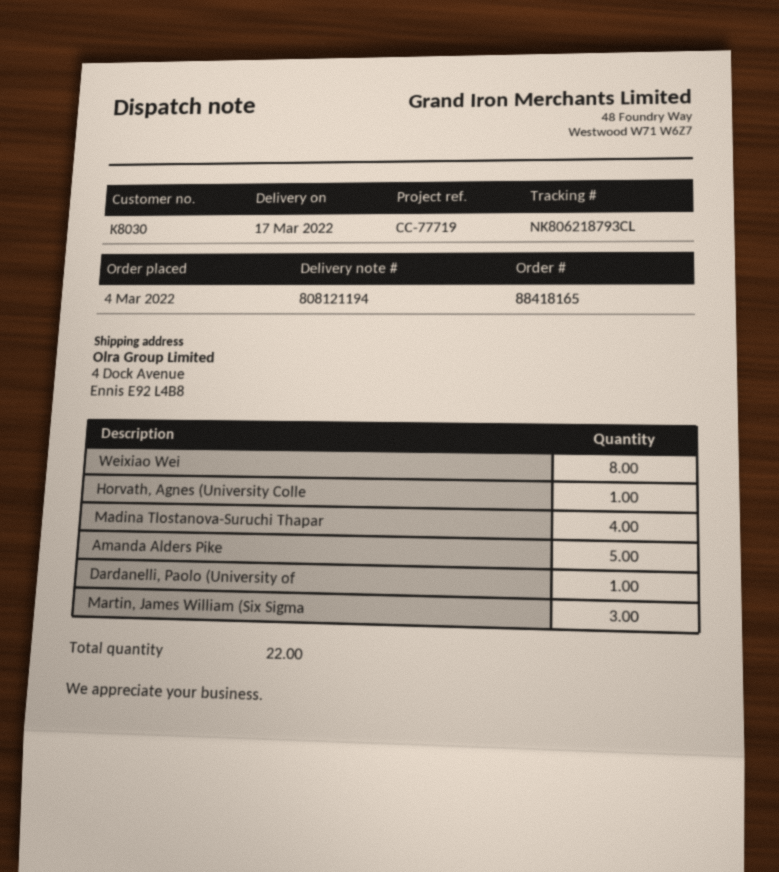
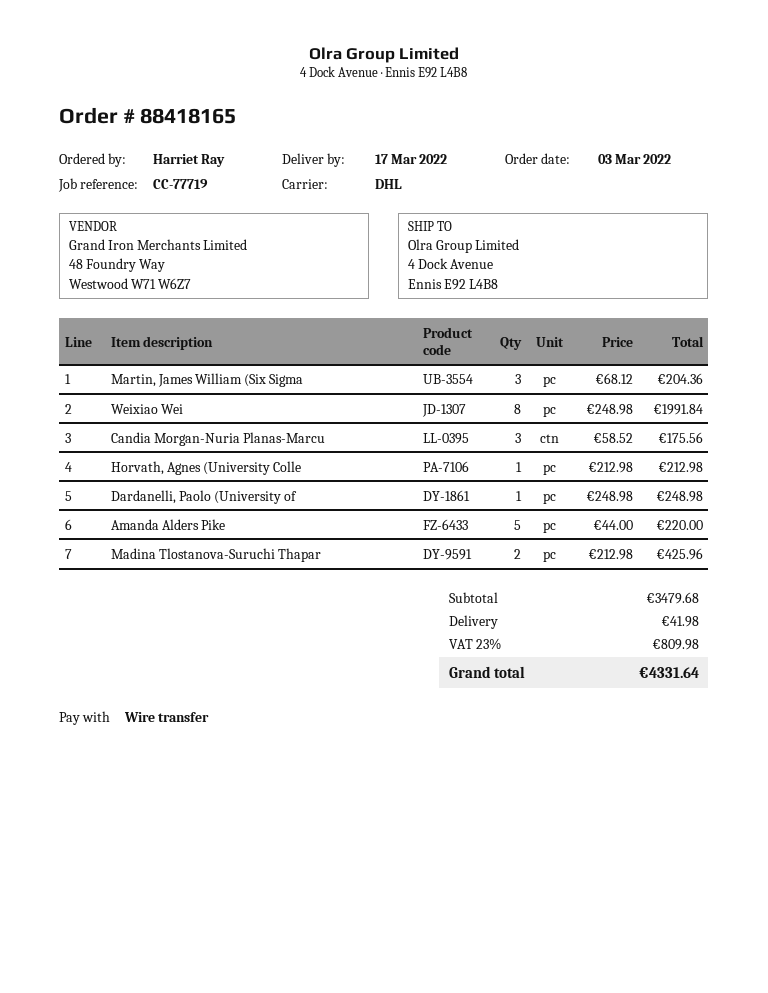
order date: 2022-03-04 -> 2022-03-03
Madina Tlostanova-Suruchi Thapar: 4 -> 2
Candia Morgan-Nuria Planas-Marcu: none -> 3

